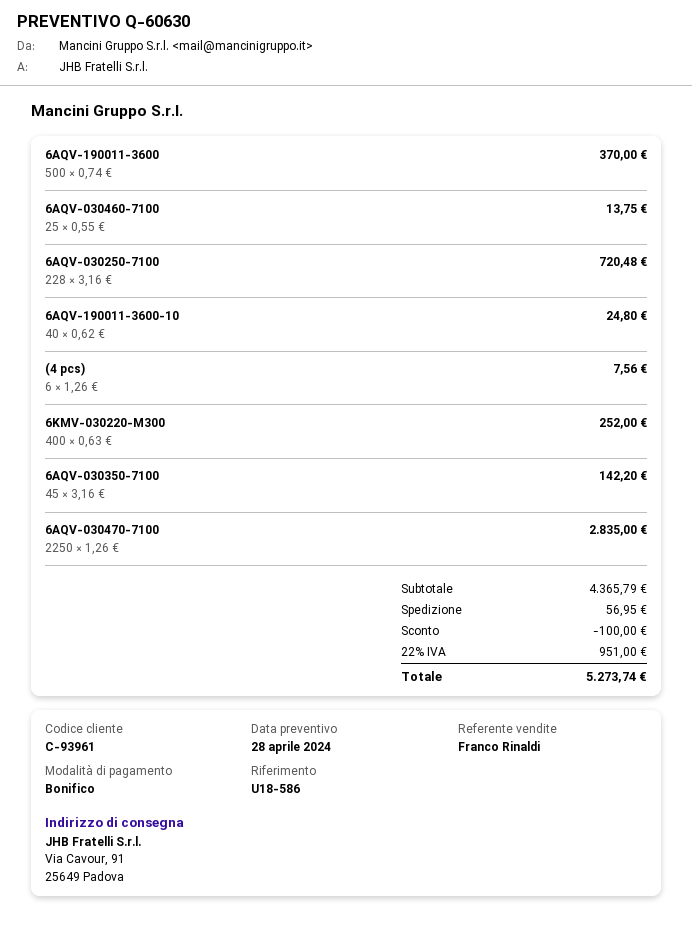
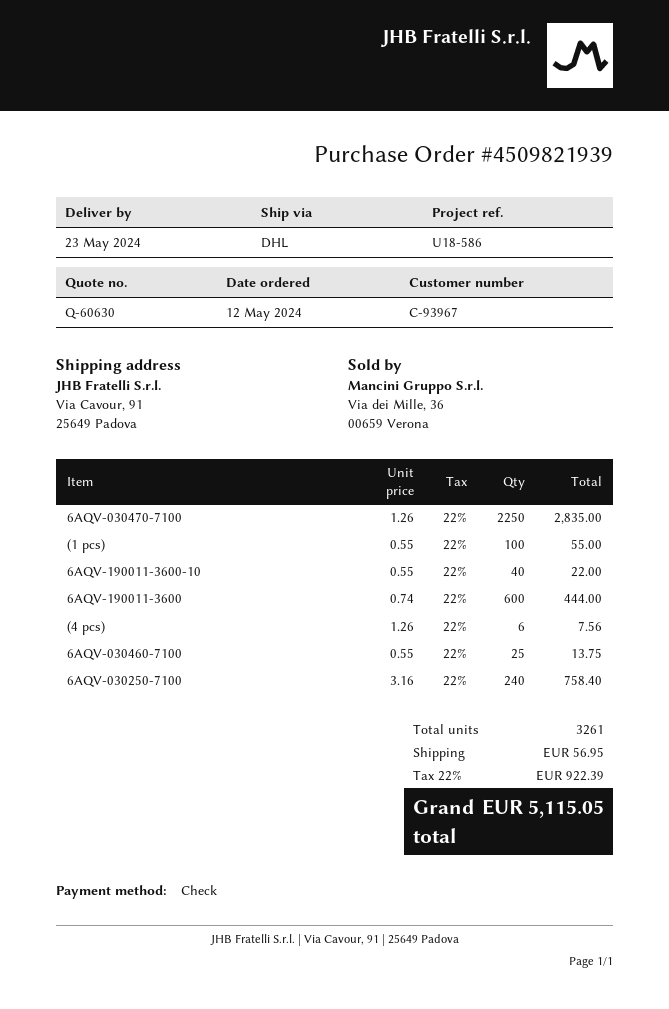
customer number: C-93961 -> C-93967
payment method: bank transfer -> cheque
6AQV-190011-3600: 500 x 0.74 = 370.00 -> 600 x 0.74 = 444.00
6AQV-030250-7100: 228 x 3.16 = 720.48 -> 240 x 3.16 = 758.40
6AQV-190011-3600-10: 40 x 0.62 = 24.80 -> 40 x 0.55 = 22.00
6KMV-030220-M300: 400 x 0.63 = 252.00 -> none
6AQV-030350-7100: 45 x 3.16 = 142.20 -> none
(1 pcs): none -> 100 x 0.55 = 55.00
discount: 100.00 -> none
tax: 22% = 951.00 -> 22% = 922.39
total: 5273.74 -> 5115.05

